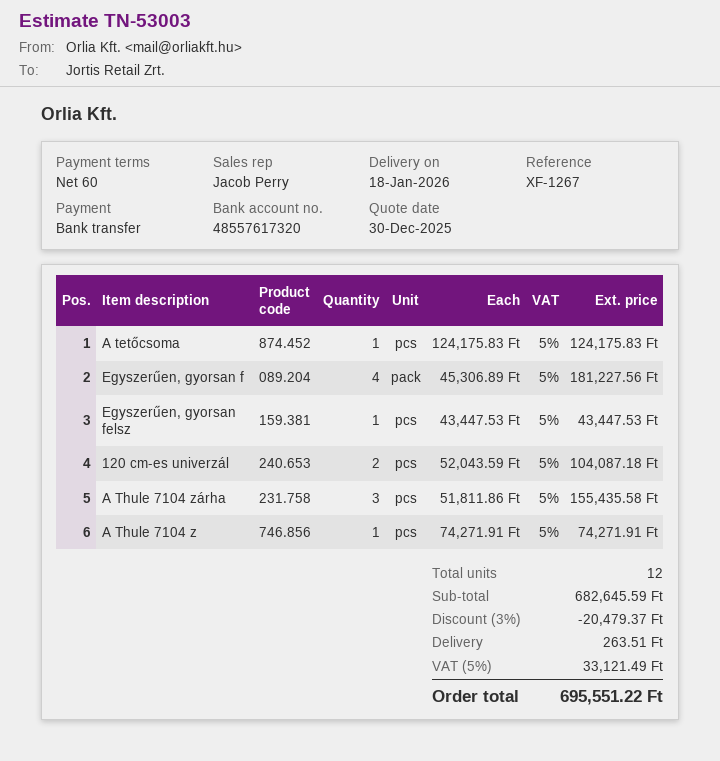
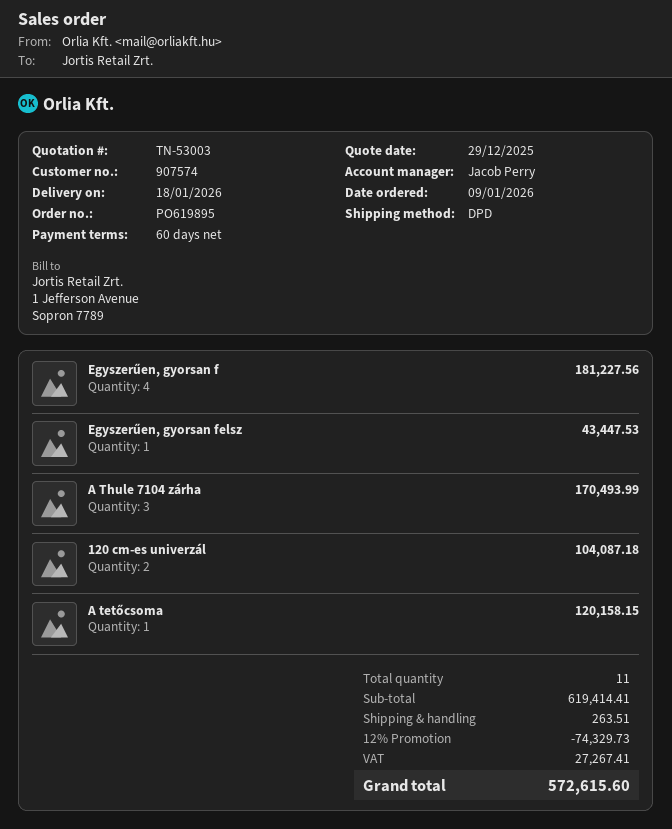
quote date: 2025-12-30 -> 2025-12-29
A tetőcsoma: 1 for 124175.83 -> 1 for 120158.15
A Thule 7104 zárha: 3 for 155435.58 -> 3 for 170493.99
A Thule 7104 z: 1 for 74271.91 -> none
total quantity: 12 -> 11
subtotal: 682645.59 -> 619414.41
discount: 3% = 20479.37 -> 12% = 74329.73
tax: 33121.49 -> 27267.41
total: 695551.22 -> 572615.60

